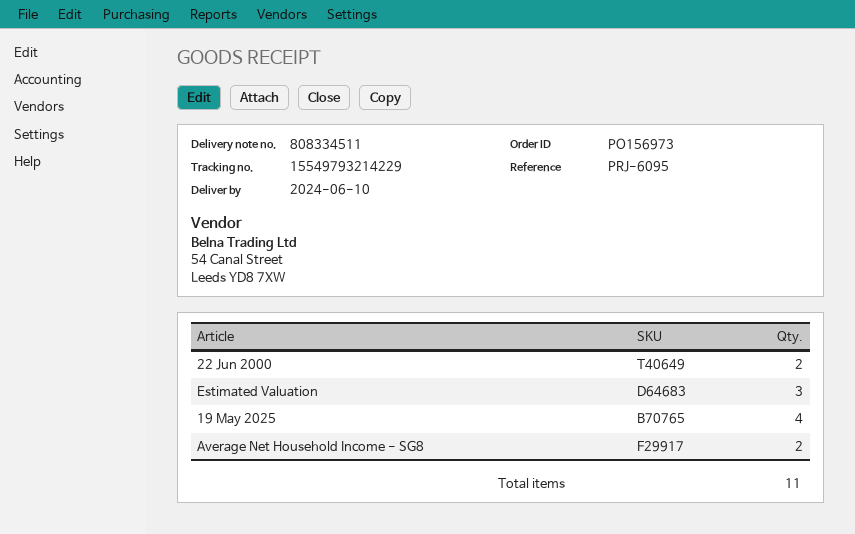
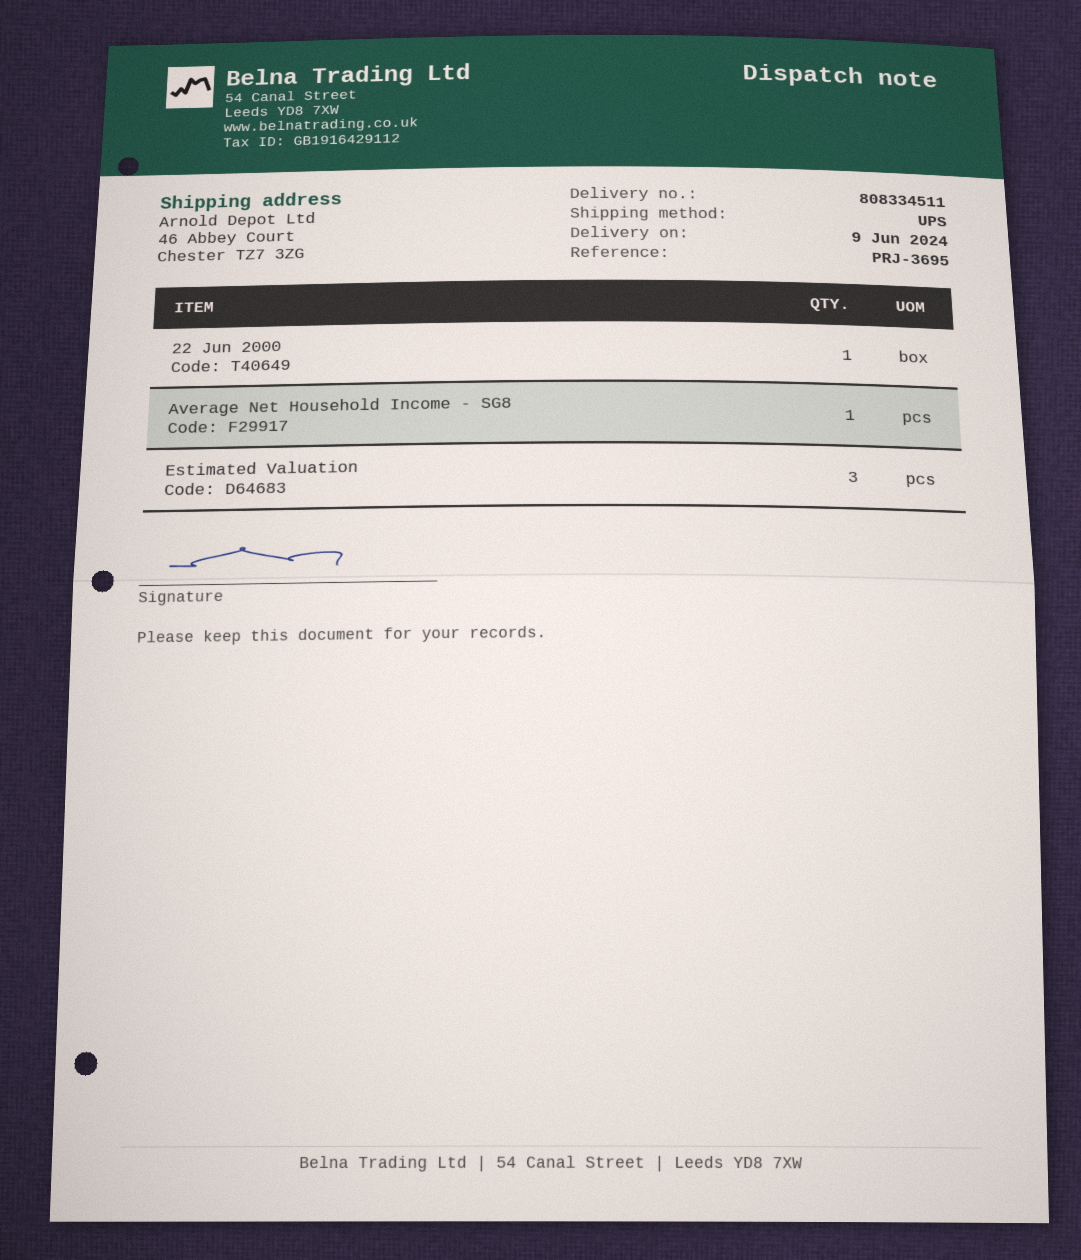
delivery date: 2024-06-10 -> 2024-06-09
reference: PRJ-6095 -> PRJ-3695
22 Jun 2000: 2 -> 1
19 May 2025: 4 -> none
Average Net Household Income - SG8: 2 -> 1

